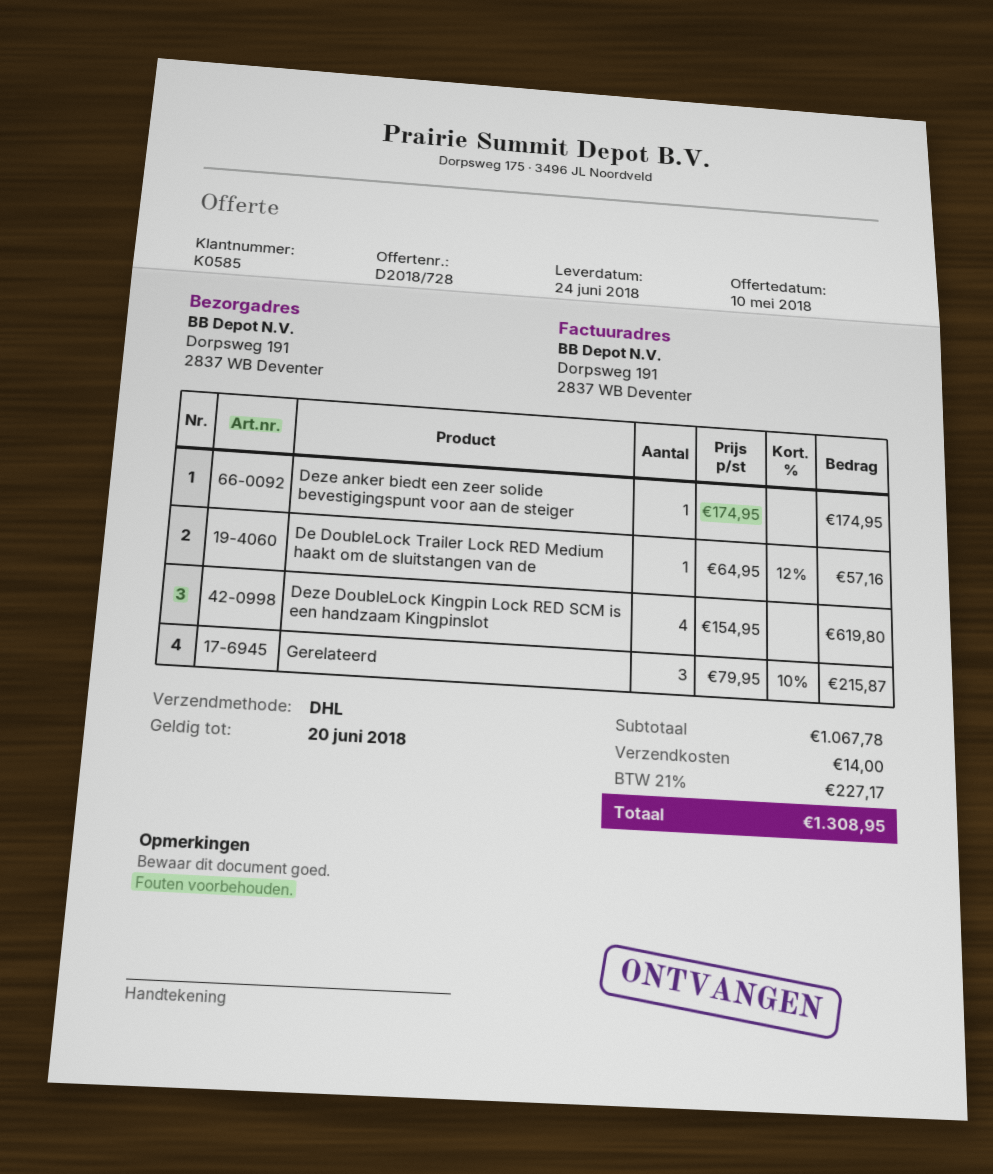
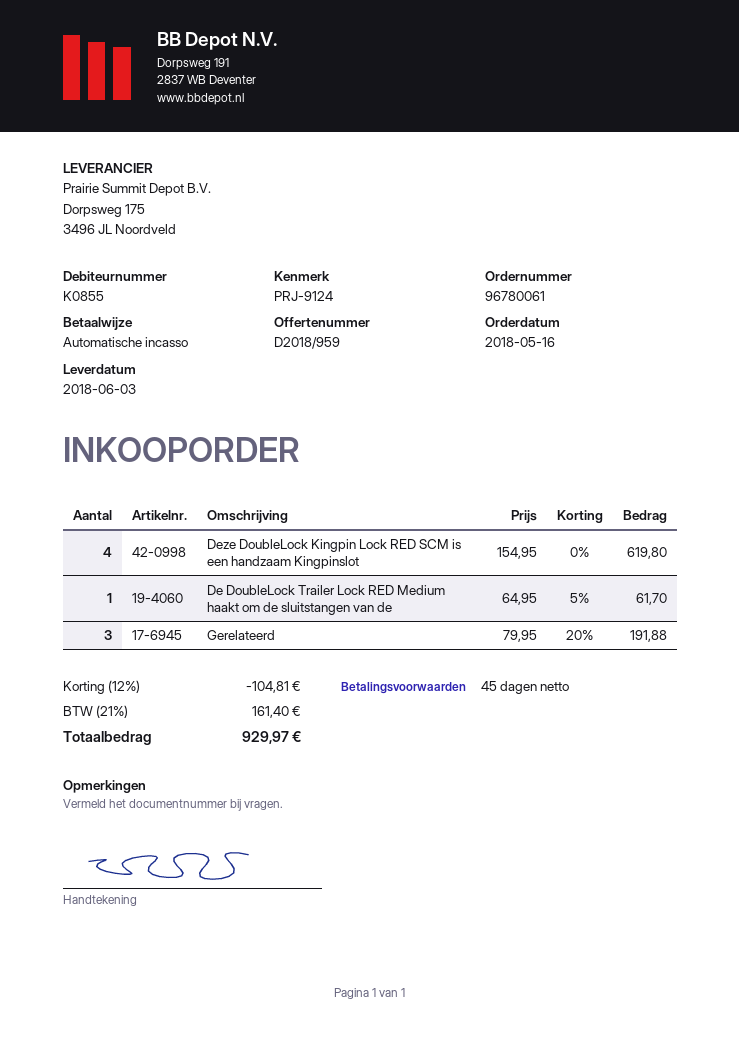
quote number: D2018/728 -> D2018/959
delivery date: 2018-06-24 -> 2018-06-03
customer number: K0585 -> K0855
Deze anker biedt een zeer solide bevestigingspunt voor aan de steiger: 1 x 174.95 = 174.95 -> none
De DoubleLock Trailer Lock RED Medium haakt om de sluitstangen van de: 1 x 64.95 - 12% = 57.16 -> 1 x 64.95 - 5% = 61.70
Gerelateerd: 3 x 79.95 - 10% = 215.87 -> 3 x 79.95 - 20% = 191.88
discount: none -> 12% = 104.81
shipping: 14.00 -> none
tax: 21% = 227.17 -> 21% = 161.40
total: 1308.95 -> 929.97

